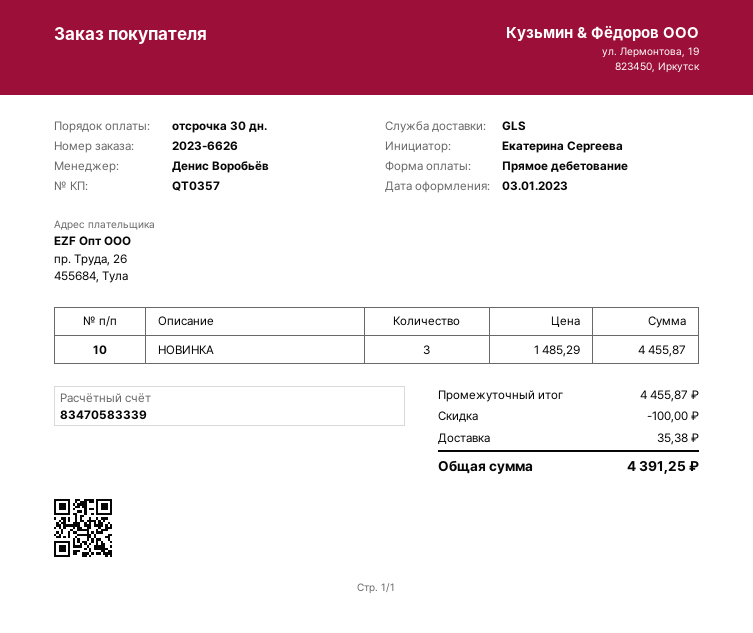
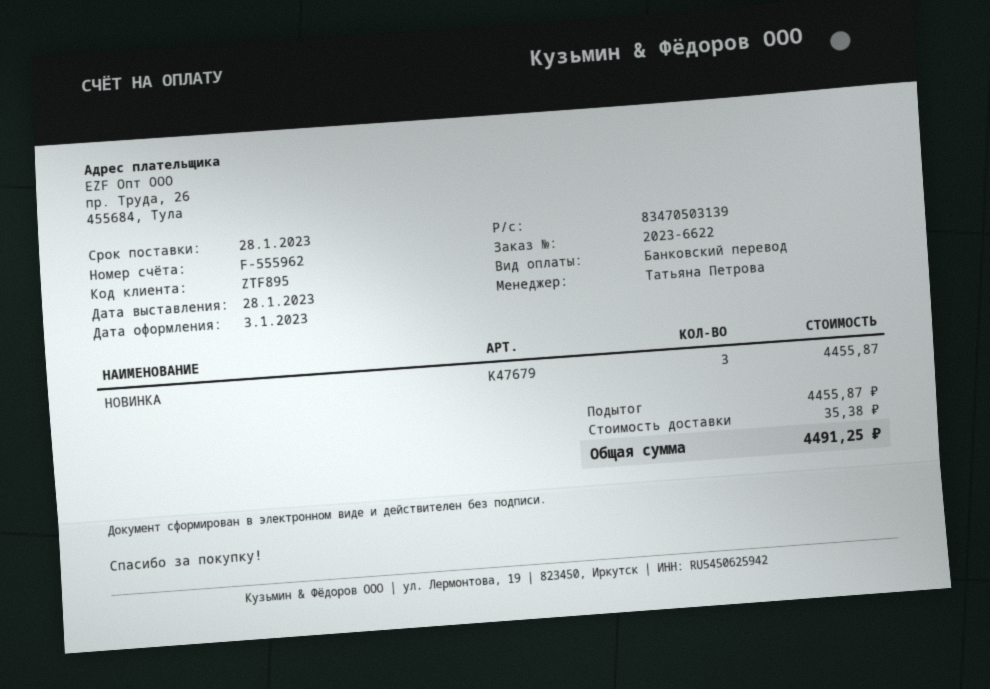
order number: 2023-6626 -> 2023-6622
sales rep: Денис Воробьёв -> Татьяна Петрова
payment method: direct debit -> bank transfer
bank account: 83470583339 -> 83470503139
discount: 100.00 -> none
total: 4391.25 -> 4491.25

